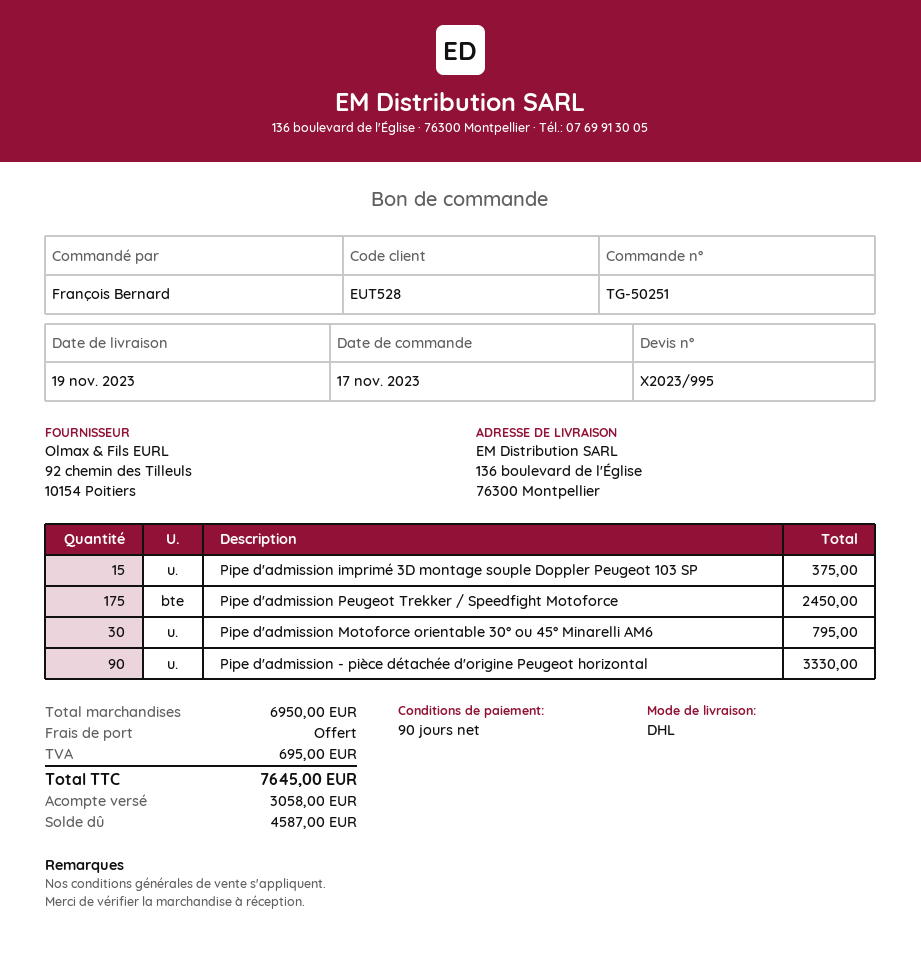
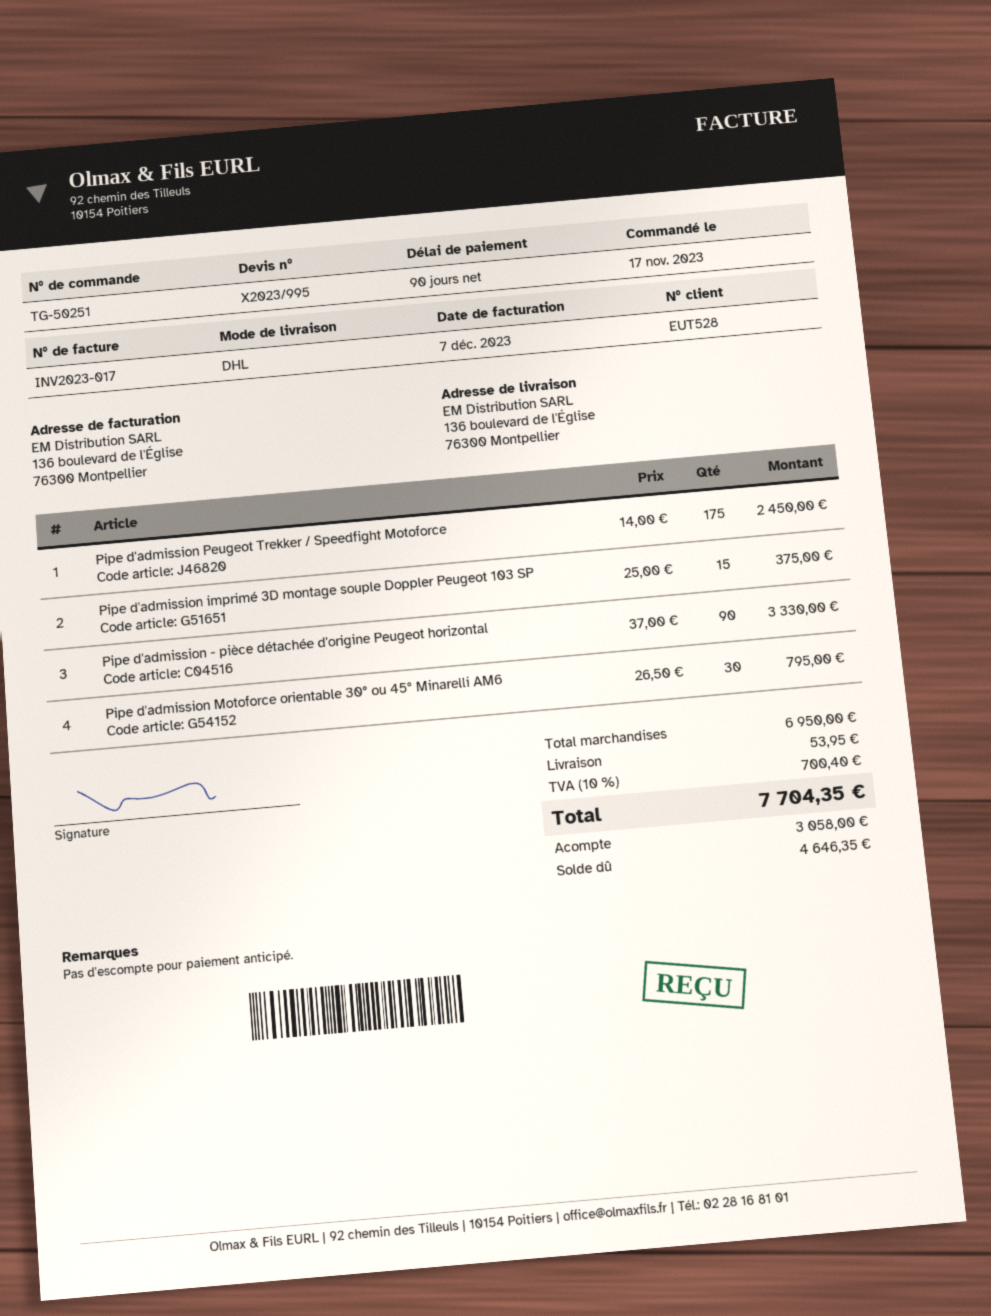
shipping: 0.00 -> 53.95
tax: 695.00 -> 700.40
total: 7645.00 -> 7704.35
balance: 4587.00 -> 4646.35

